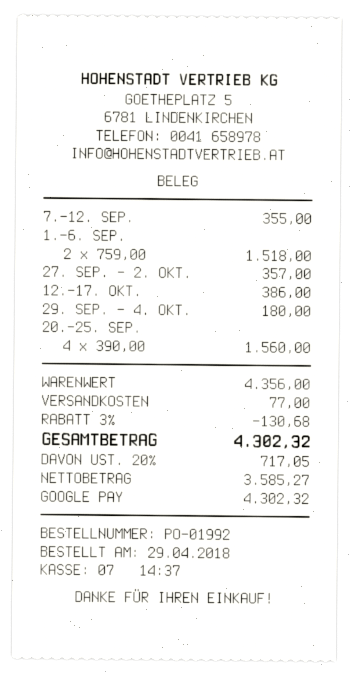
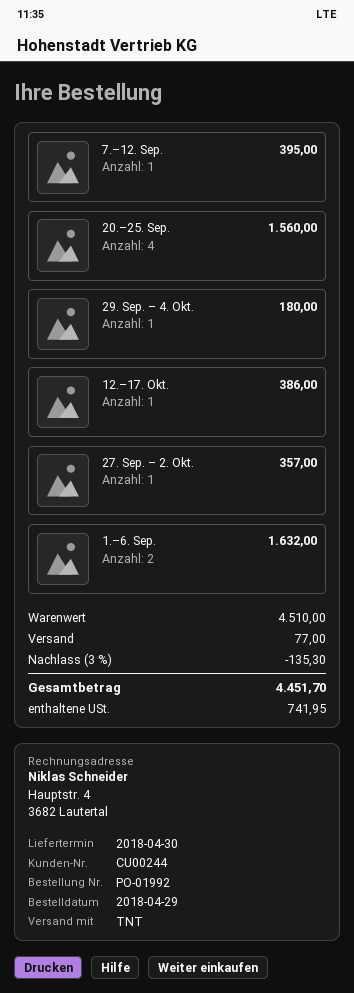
7.–12. SEP.: 1 for 355.00 -> 1 for 395.00
1.–6. SEP.: 2 for 1518.00 -> 2 for 1632.00
subtotal: 4356.00 -> 4510.00
discount: 3% = 130.68 -> 3% = 135.30
tax: 717.05 -> 741.95
total: 4302.32 -> 4451.70

